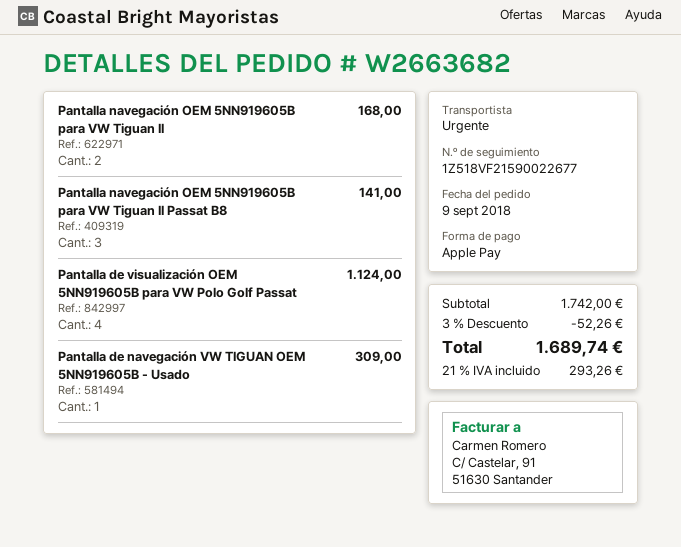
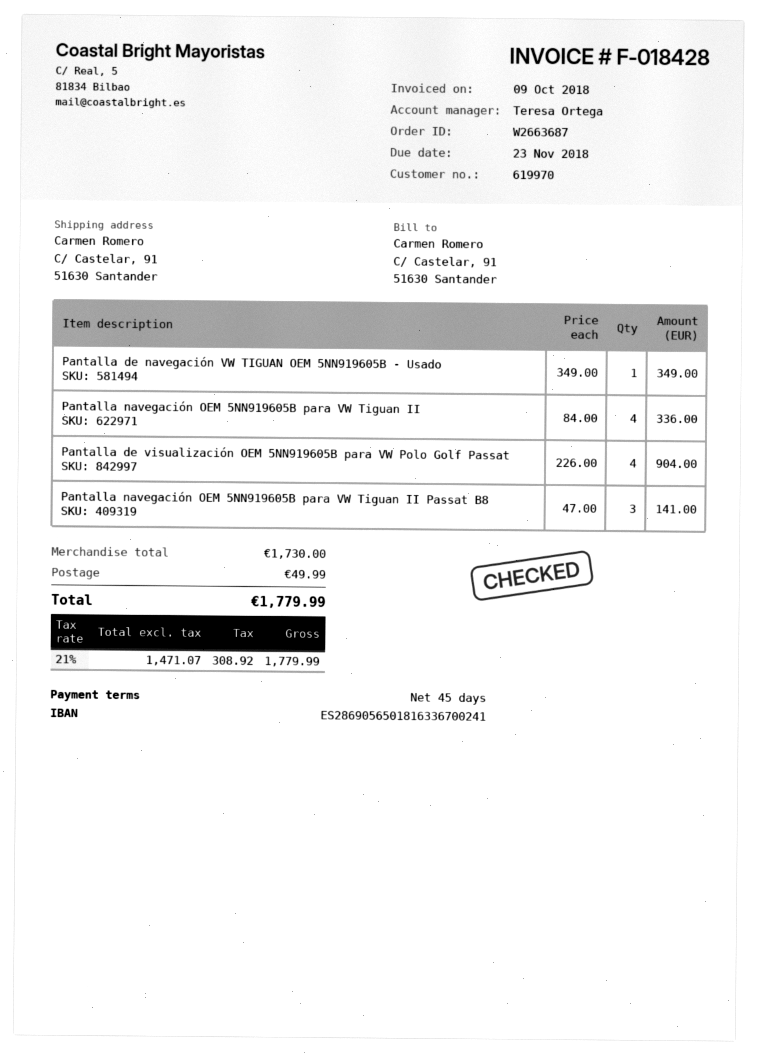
order number: W2663682 -> W2663687
Pantalla navegación OEM 5NN919605B para VW Tiguan II: 2 for 168.00 -> 4 for 336.00
Pantalla de visualización OEM 5NN919605B para VW Polo Golf Passat: 4 for 1124.00 -> 4 for 904.00
Pantalla de navegación VW TIGUAN OEM 5NN919605B - Usado: 1 for 309.00 -> 1 for 349.00
subtotal: 1742.00 -> 1730.00
discount: 3% = 52.26 -> none
shipping: none -> 49.99
tax: 21% = 293.26 -> 21% = 308.92
total: 1689.74 -> 1779.99

